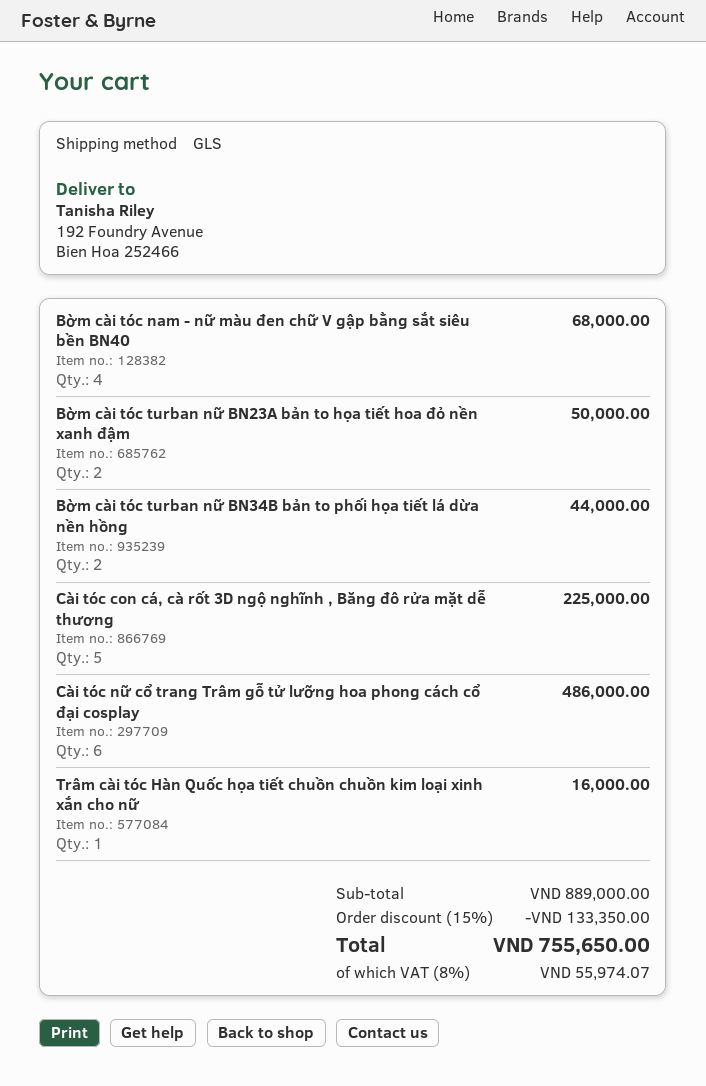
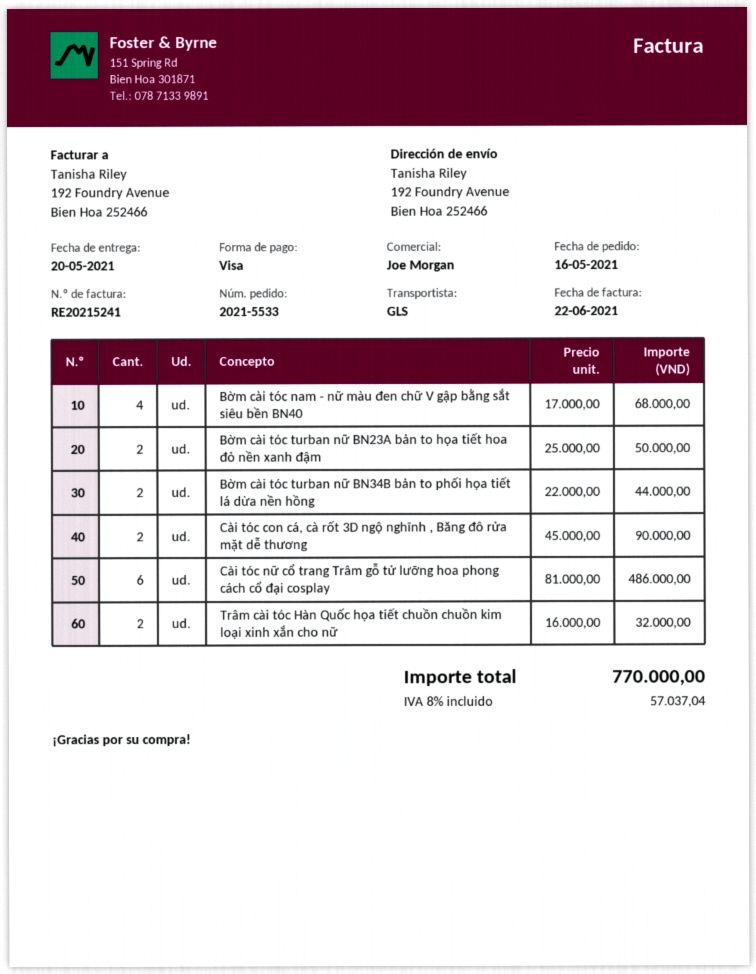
Cài tóc con cá, cà rốt 3D ngộ nghĩnh , Băng đô rửa mặt dễ thương: 5 for 225000.00 -> 2 for 90000.00
Trâm cài tóc Hàn Quốc họa tiết chuồn chuồn kim loại xinh xắn cho nữ: 1 for 16000.00 -> 2 for 32000.00
discount: 15% = 133350.00 -> none
tax: 8% = 55974.07 -> 8% = 57037.04
total: 755650.00 -> 770000.00

